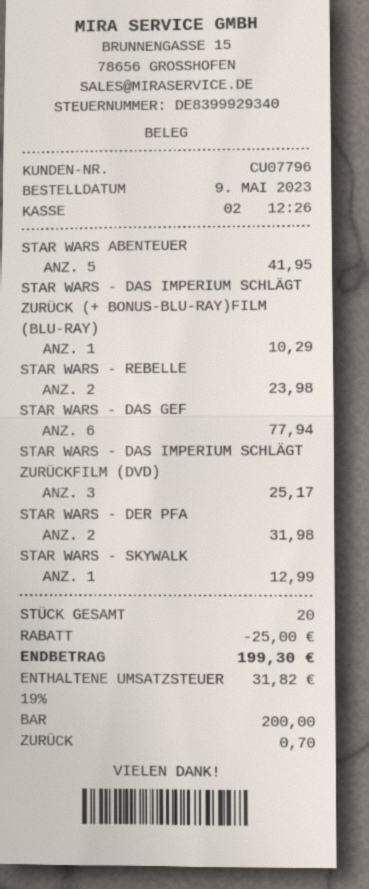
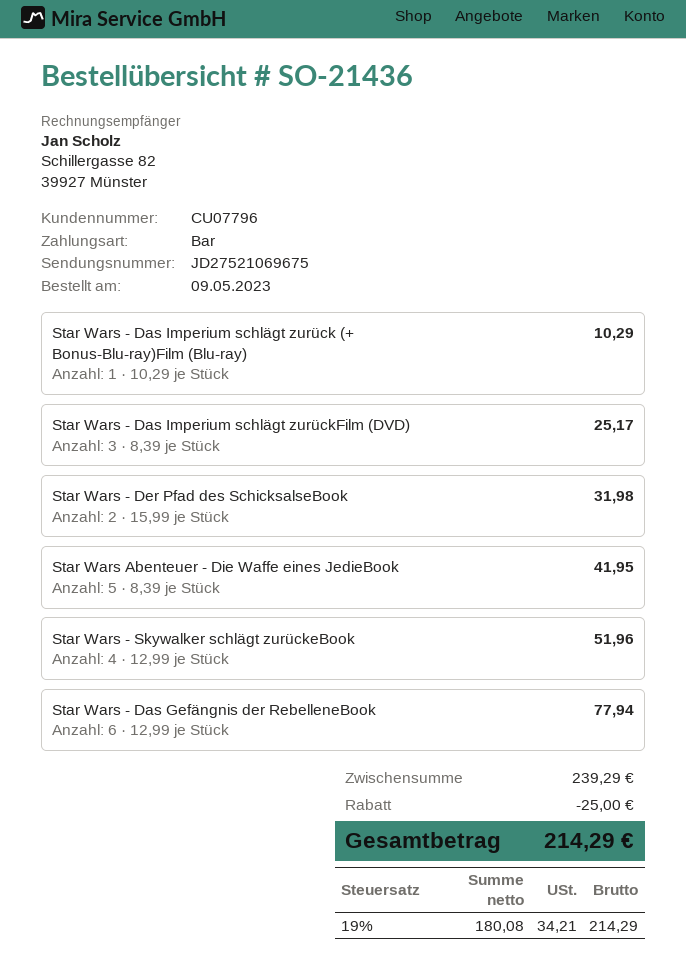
STAR WARS - REBELLE: 2 for 23.98 -> none
STAR WARS - SKYWALK: 1 for 12.99 -> 4 for 51.96
tax: 19% = 31.82 -> 19% = 34.21
total: 199.30 -> 214.29

